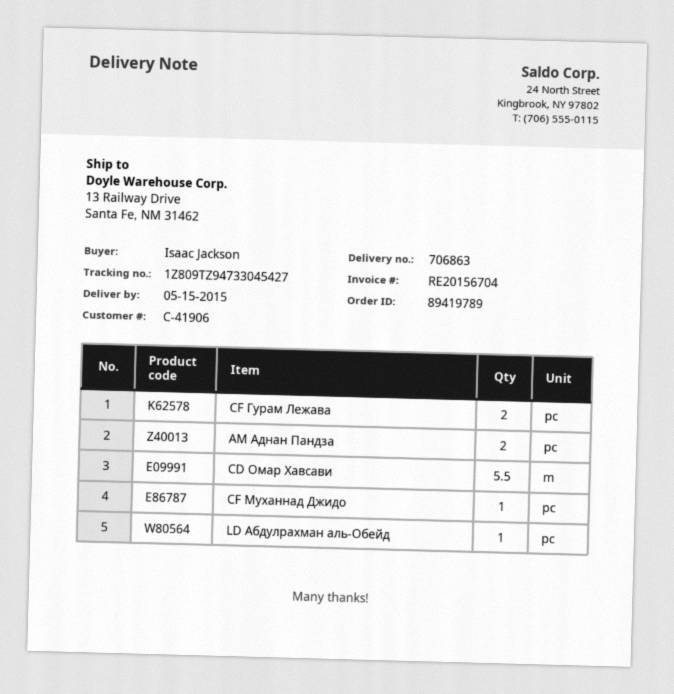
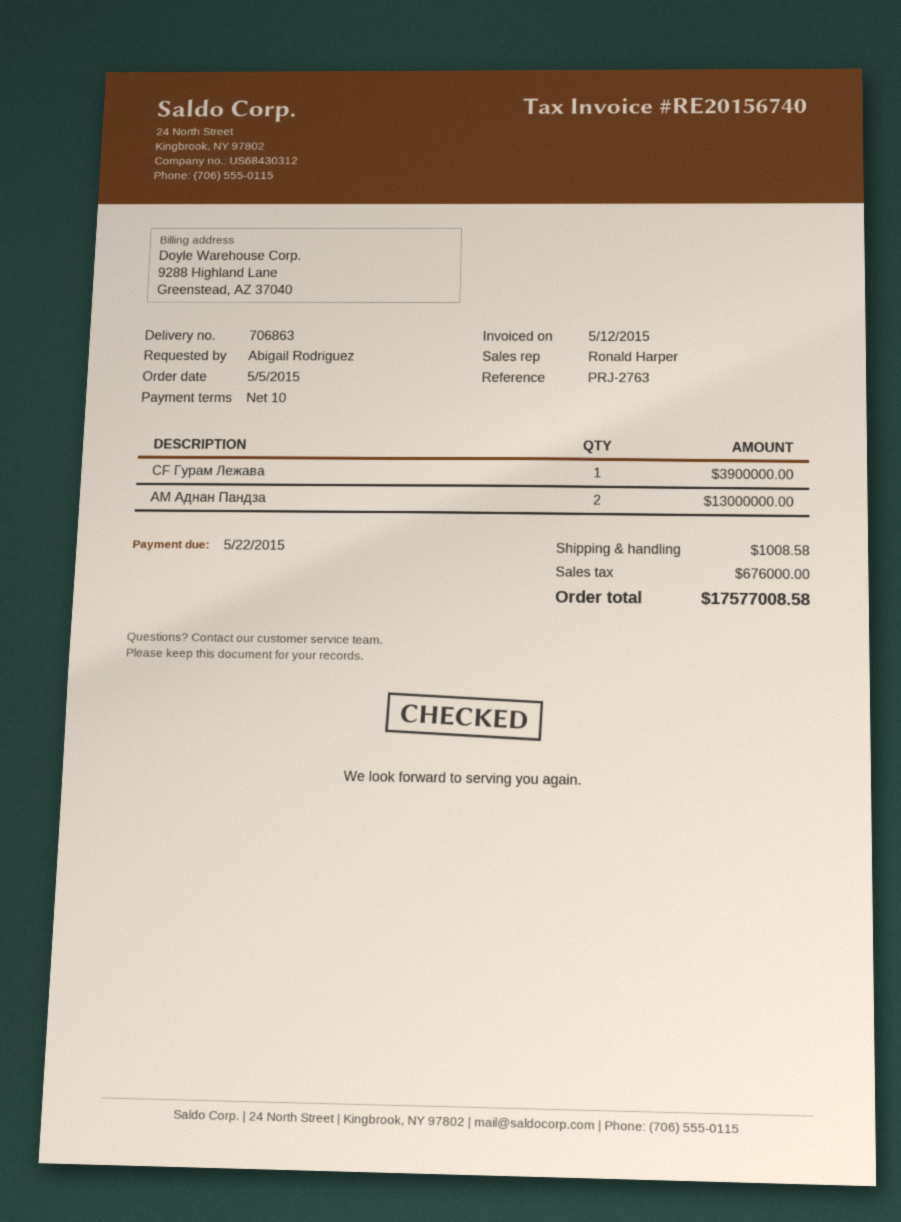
invoice number: RE20156704 -> RE20156740
ordered by: Isaac Jackson -> Abigail Rodriguez
CF Гурам Лежава: 2 -> 1
CD Омар Хавсави: 5.5 -> none
CF Муханнад Джидо: 1 -> none
LD Абдулрахман аль-Обейд: 1 -> none

